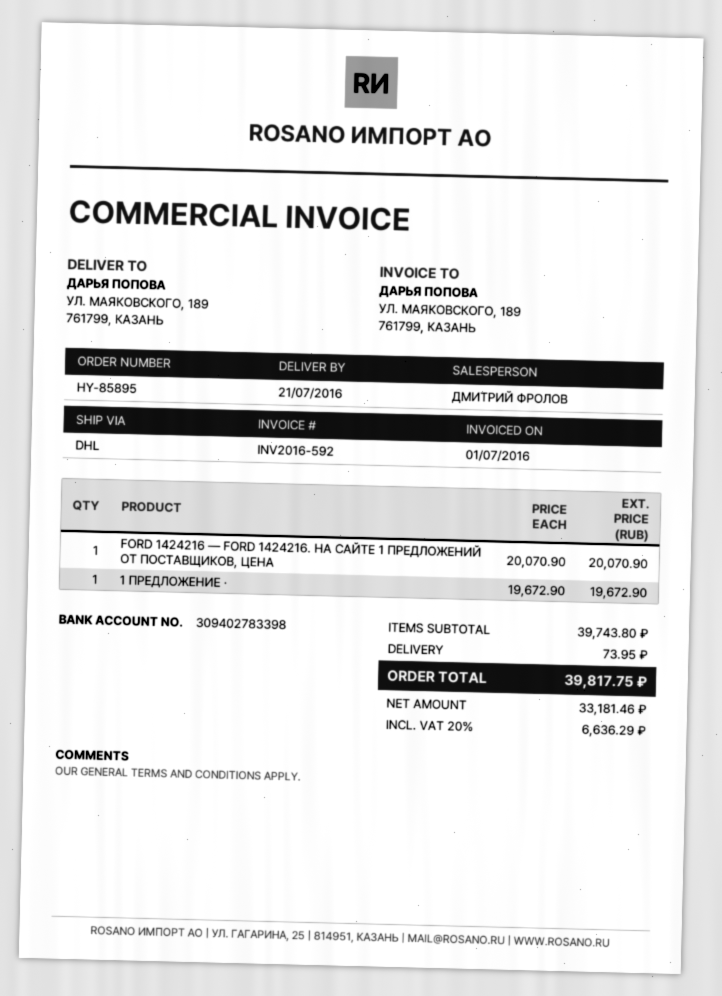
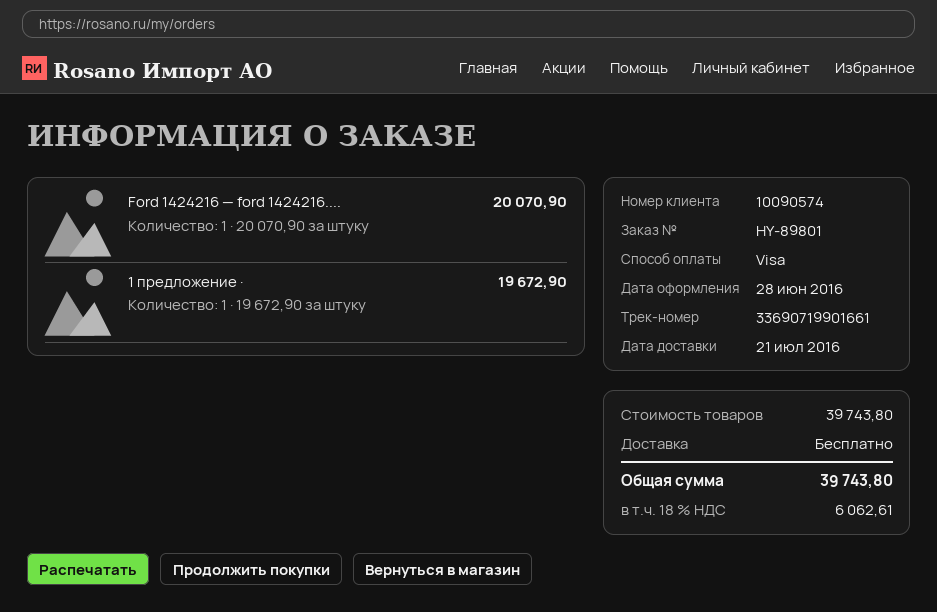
order number: HY-85895 -> HY-89801
shipping: 73.95 -> 0.00
tax: 20% = 6636.29 -> 18% = 6062.61
total: 39817.75 -> 39743.80

